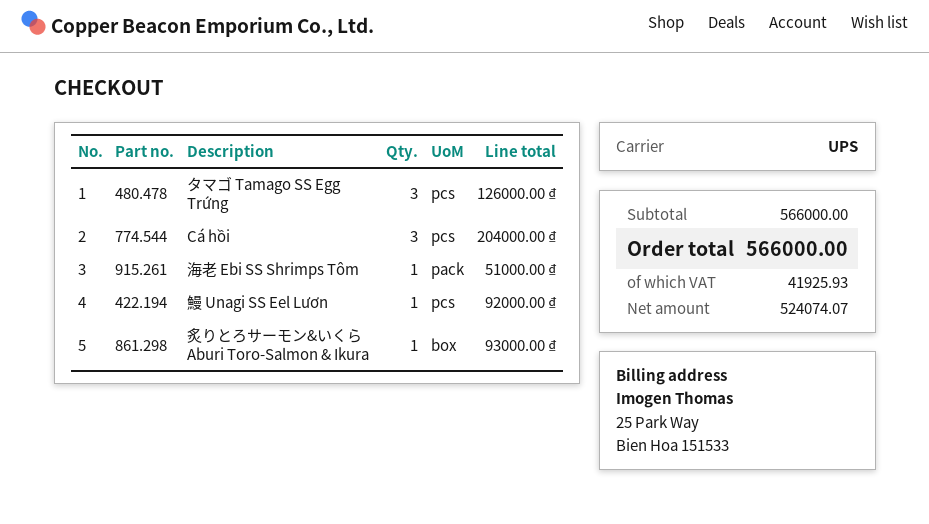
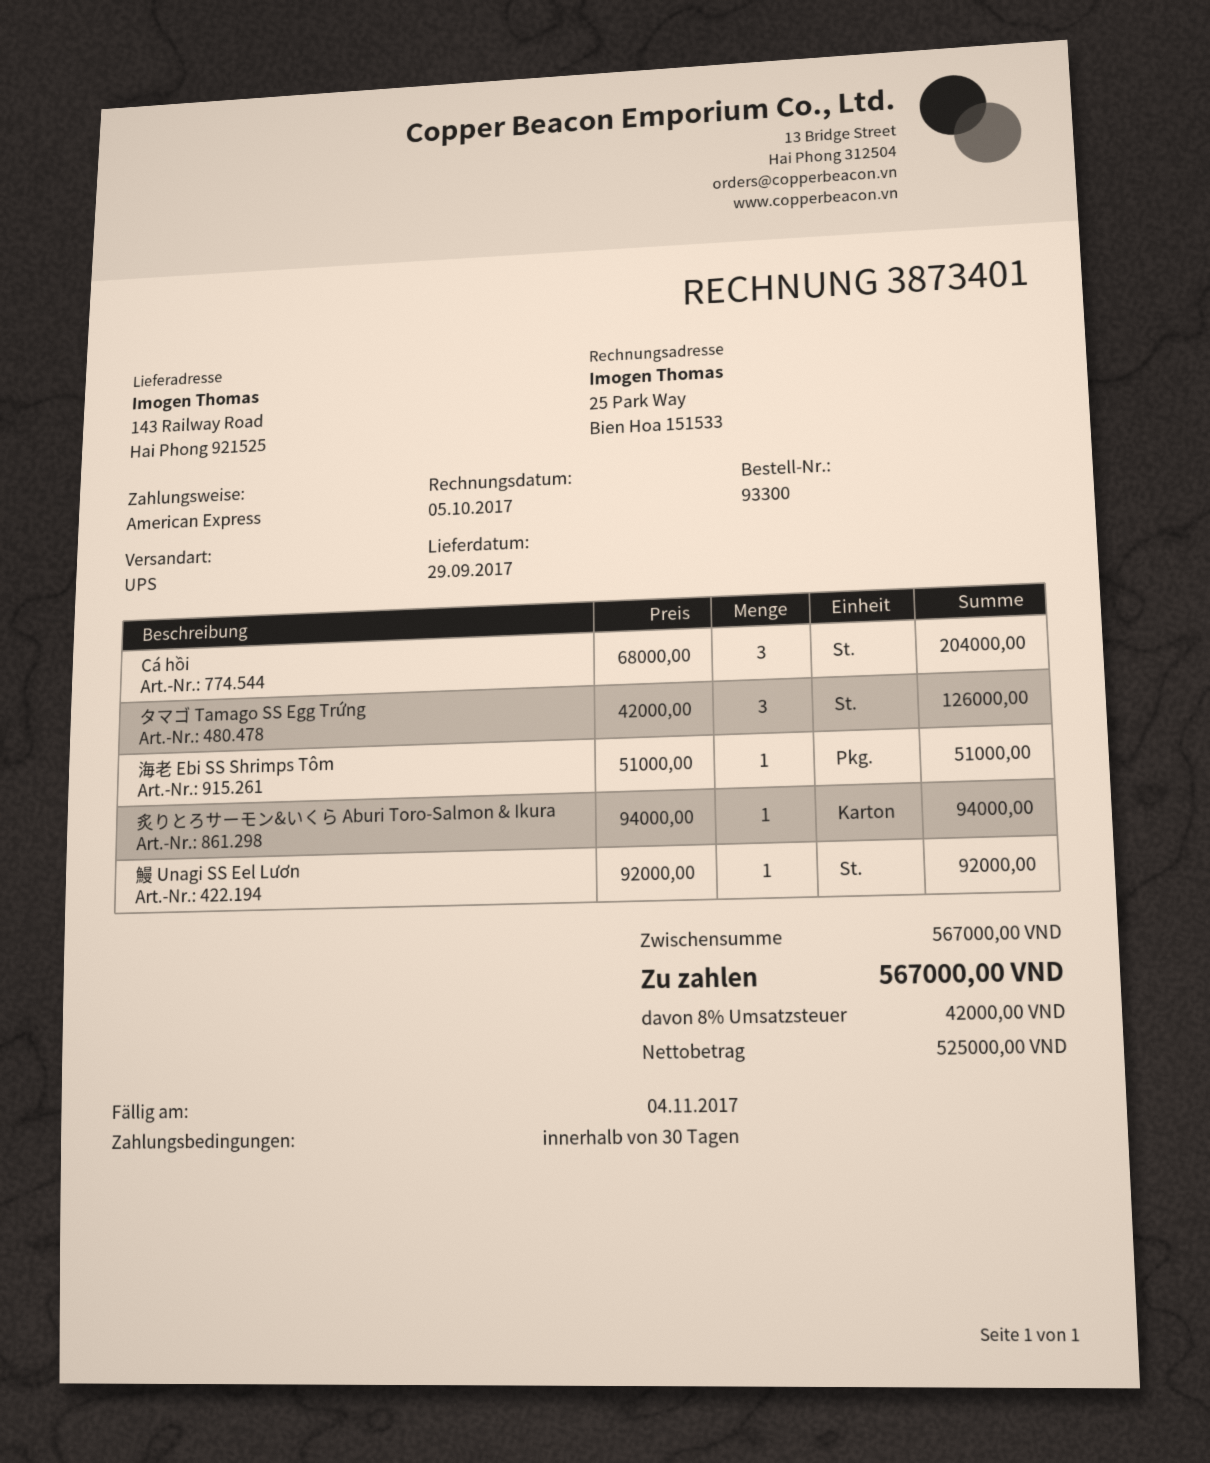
炙りとろサーモン&いくら Aburi Toro-Salmon & Ikura: 1 for 93000.00 -> 1 for 94000.00
subtotal: 566000.00 -> 567000.00
net: 524074.07 -> 525000.00
tax: 41925.93 -> 42000.00
total: 566000.00 -> 567000.00

